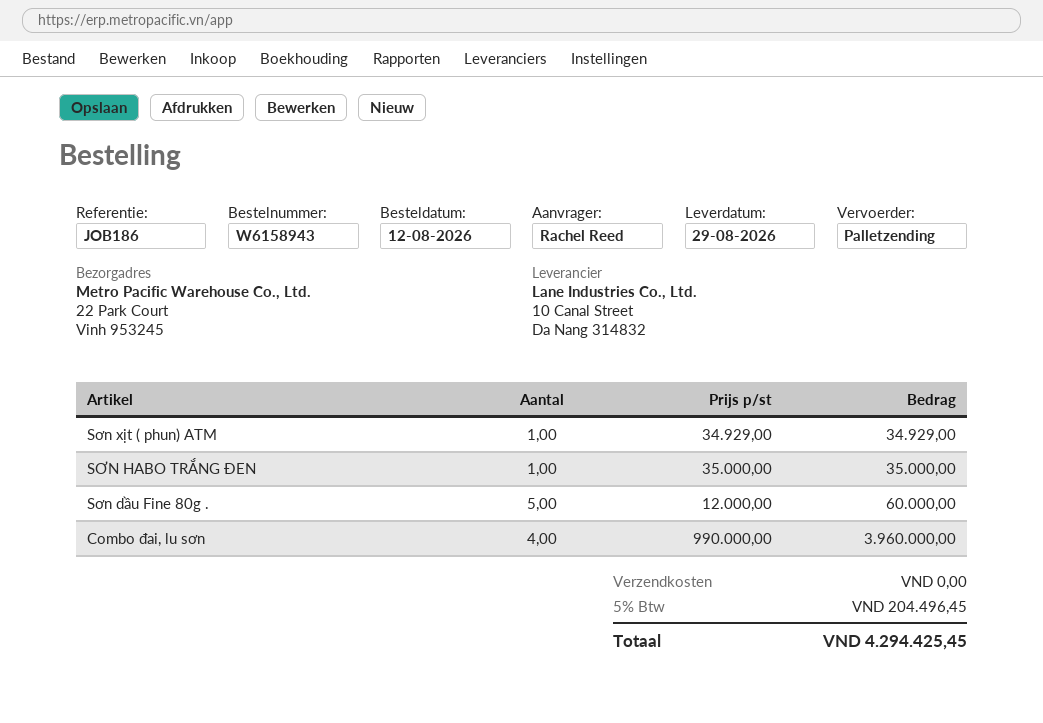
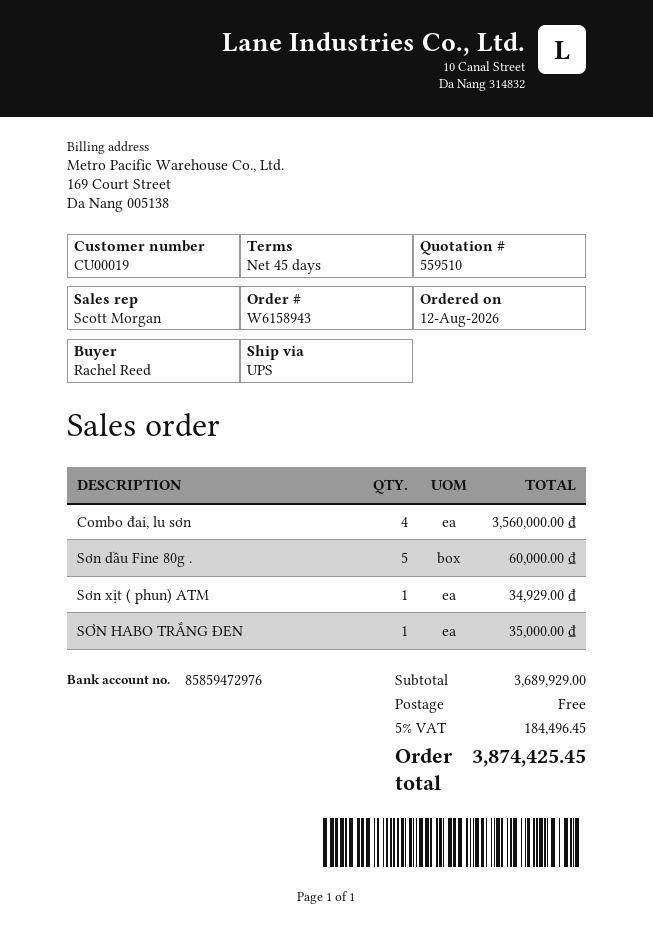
shipping method: pallet freight -> UPS
Combo đai, lu sơn: 4 for 3960000.00 -> 4 for 3560000.00
tax: 5% = 204496.45 -> 5% = 184496.45
total: 4294425.45 -> 3874425.45

